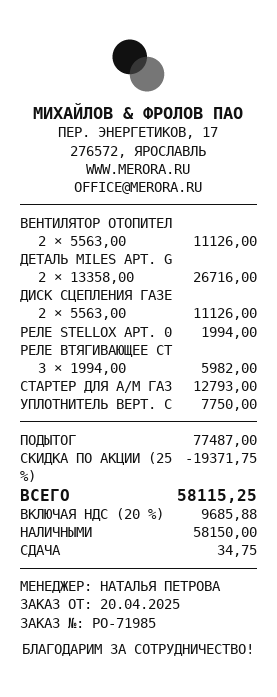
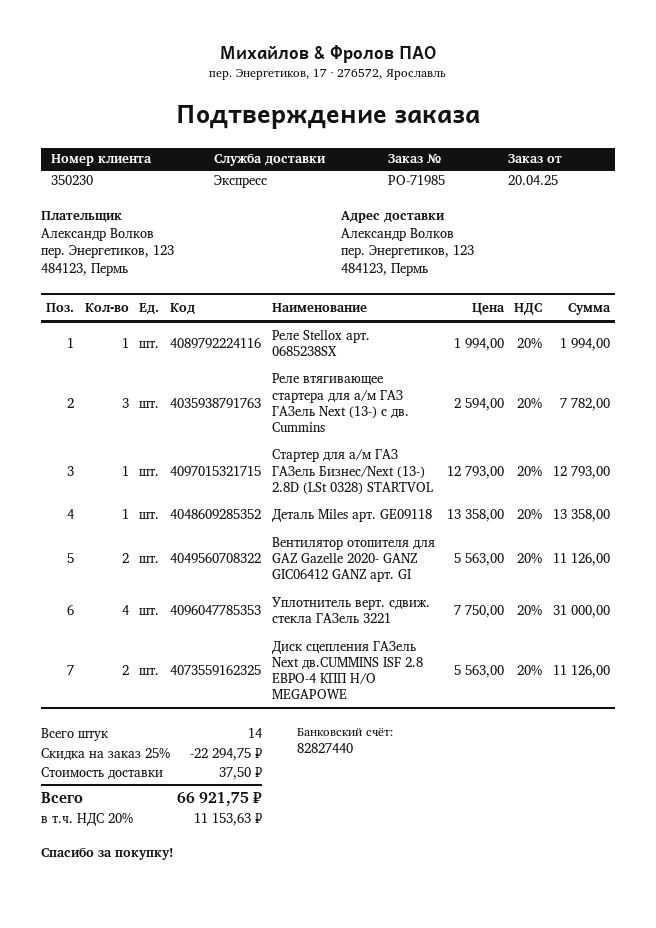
ДЕТАЛЬ MILES АРТ. G: 2 x 13358.00 = 26716.00 -> 1 x 13358.00 = 13358.00
РЕЛЕ ВТЯГИВАЮЩЕЕ СТ: 3 x 1994.00 = 5982.00 -> 3 x 2594.00 = 7782.00
УПЛОТНИТЕЛЬ ВЕРТ. С: 1 x 7750.00 = 7750.00 -> 4 x 7750.00 = 31000.00
discount: 25% = 19371.75 -> 25% = 22294.75
shipping: none -> 37.50
tax: 20% = 9685.88 -> 20% = 11153.63
total: 58115.25 -> 66921.75

